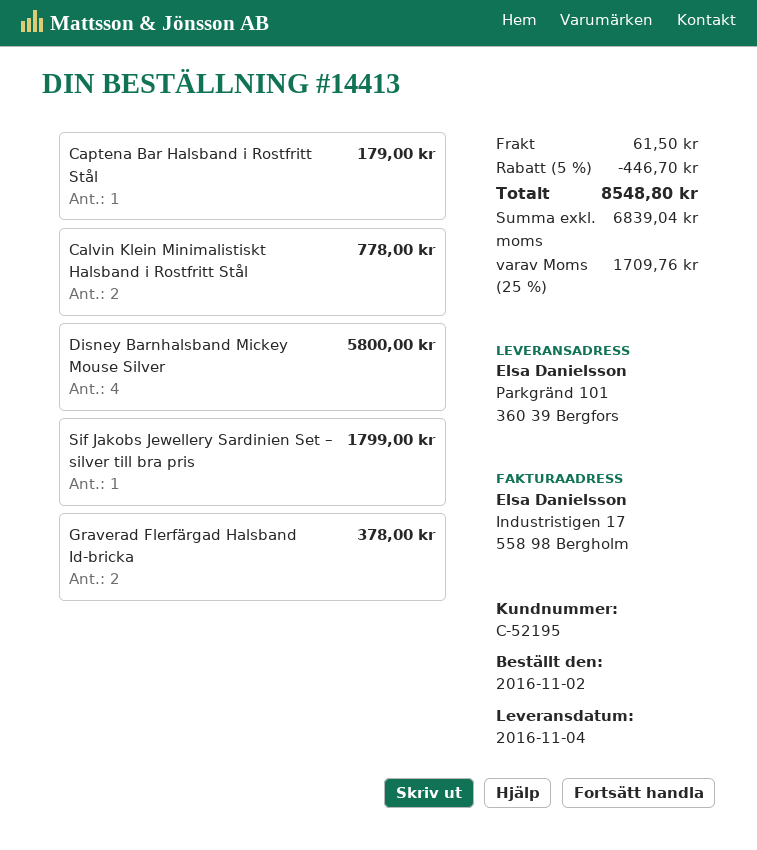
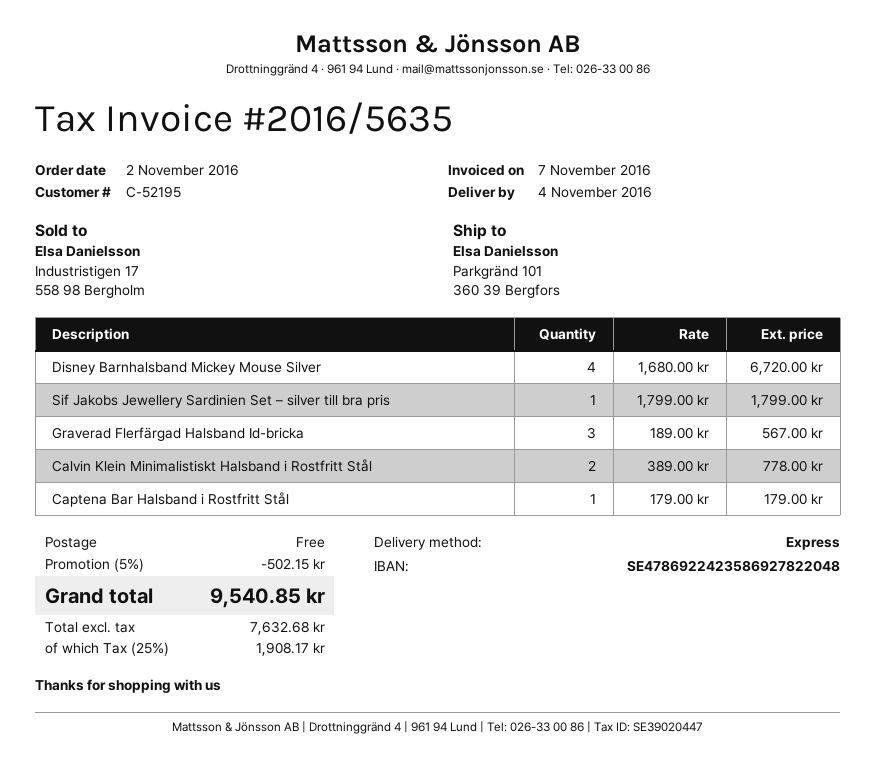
Disney Barnhalsband Mickey Mouse Silver: 4 for 5800.00 -> 4 for 6720.00
Graverad Flerfärgad Halsband Id-bricka: 2 for 378.00 -> 3 for 567.00
discount: 5% = 446.70 -> 5% = 502.15
shipping: 61.50 -> 0.00
net: 6839.04 -> 7632.68
tax: 25% = 1709.76 -> 25% = 1908.17
total: 8548.80 -> 9540.85

